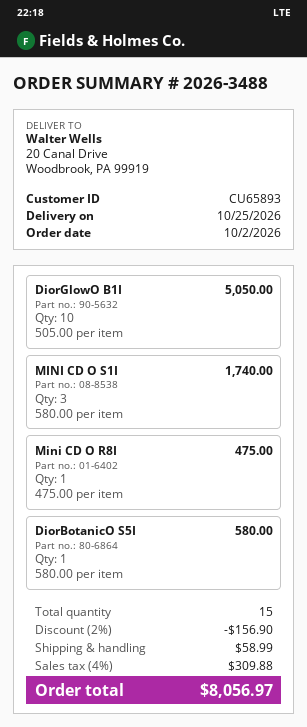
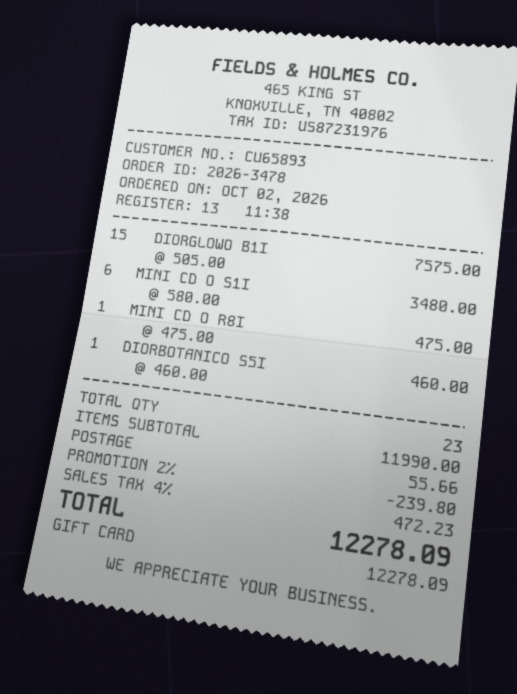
order number: 2026-3488 -> 2026-3478
DiorGlowO B1I: 10 x 505.00 = 5050.00 -> 15 x 505.00 = 7575.00
MINI CD O S1I: 3 x 580.00 = 1740.00 -> 6 x 580.00 = 3480.00
DiorBotanicO S5I: 1 x 580.00 = 580.00 -> 1 x 460.00 = 460.00
total quantity: 15 -> 23
discount: 2% = 156.90 -> 2% = 239.80
shipping: 58.99 -> 55.66
tax: 4% = 309.88 -> 4% = 472.23
total: 8056.97 -> 12278.09

